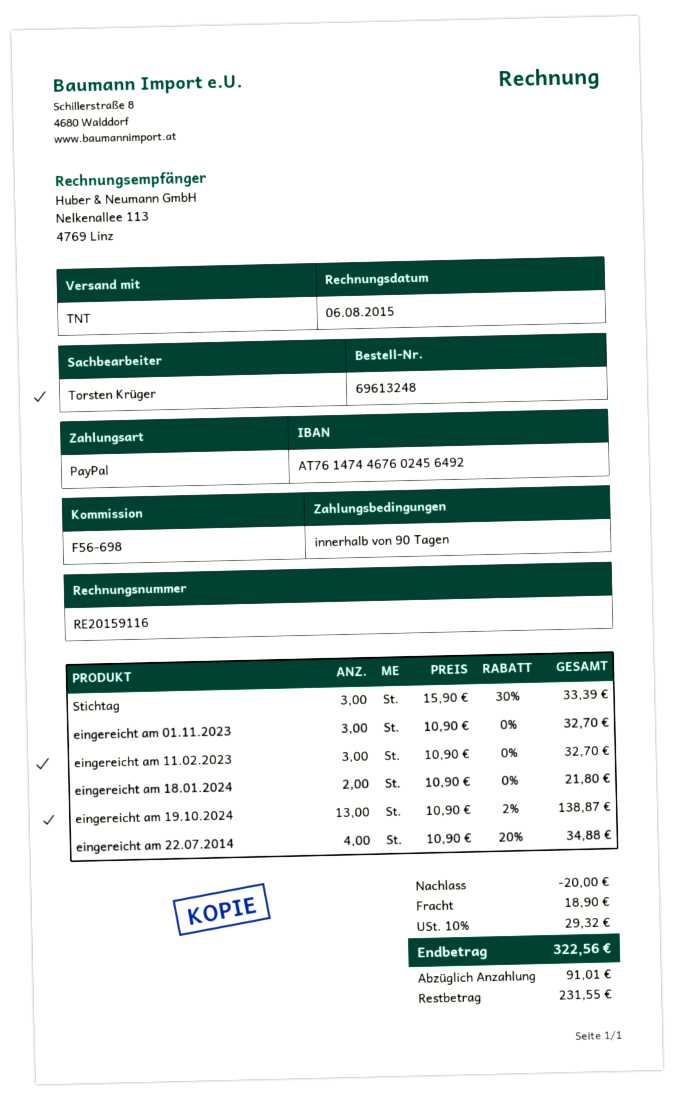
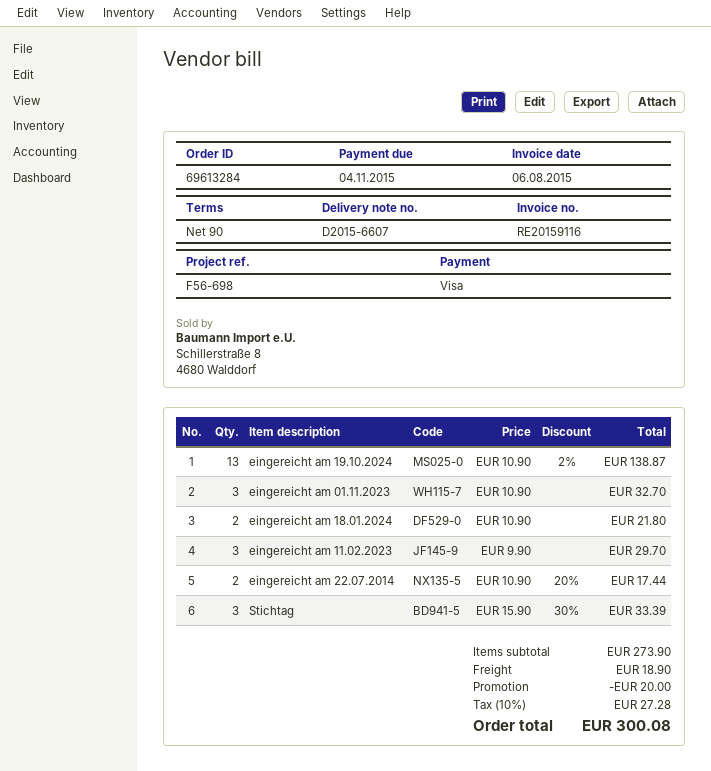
order number: 69613248 -> 69613284
payment method: PayPal -> Visa
eingereicht am 11.02.2023: 3 x 10.90 = 32.70 -> 3 x 9.90 = 29.70
eingereicht am 22.07.2014: 4 x 10.90 - 20% = 34.88 -> 2 x 10.90 - 20% = 17.44
tax: 10% = 29.32 -> 10% = 27.28
total: 322.56 -> 300.08

